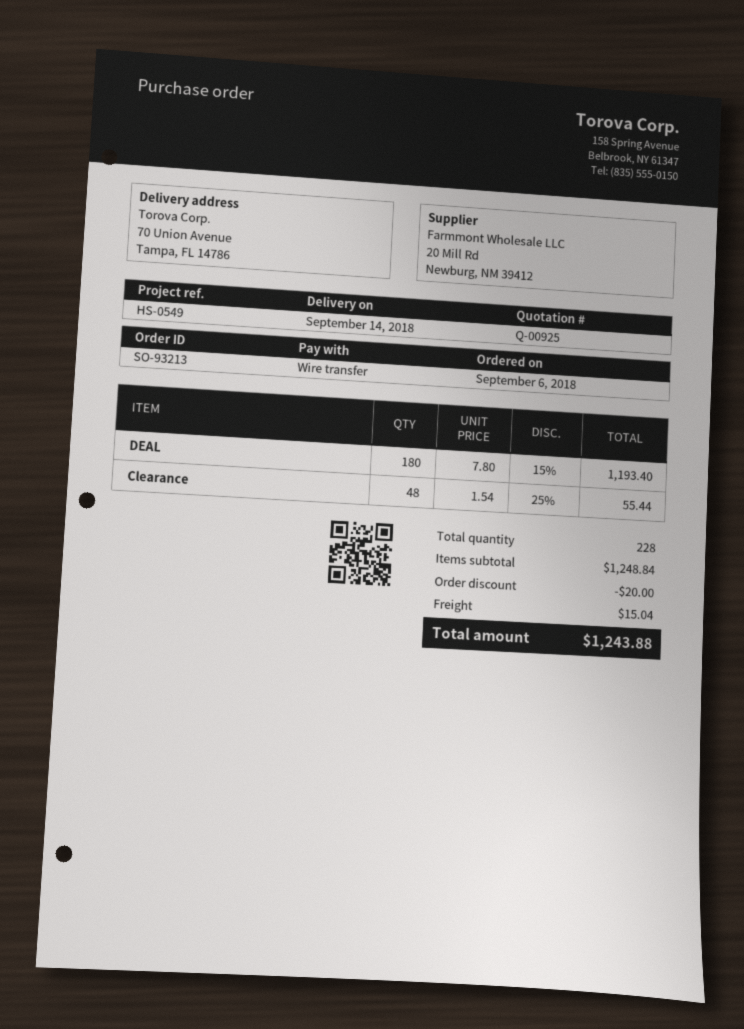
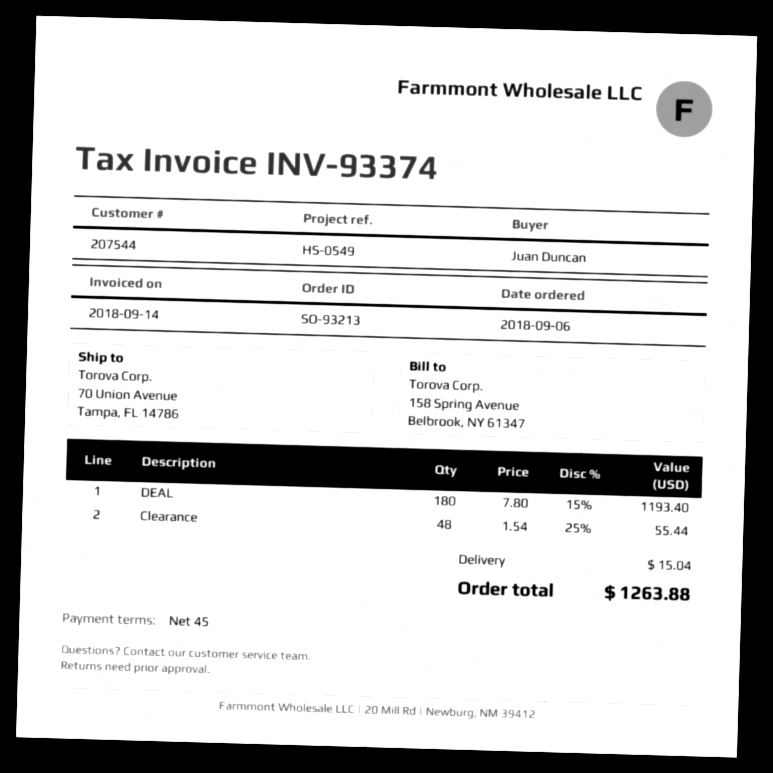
discount: 20.00 -> none
total: 1243.88 -> 1263.88

